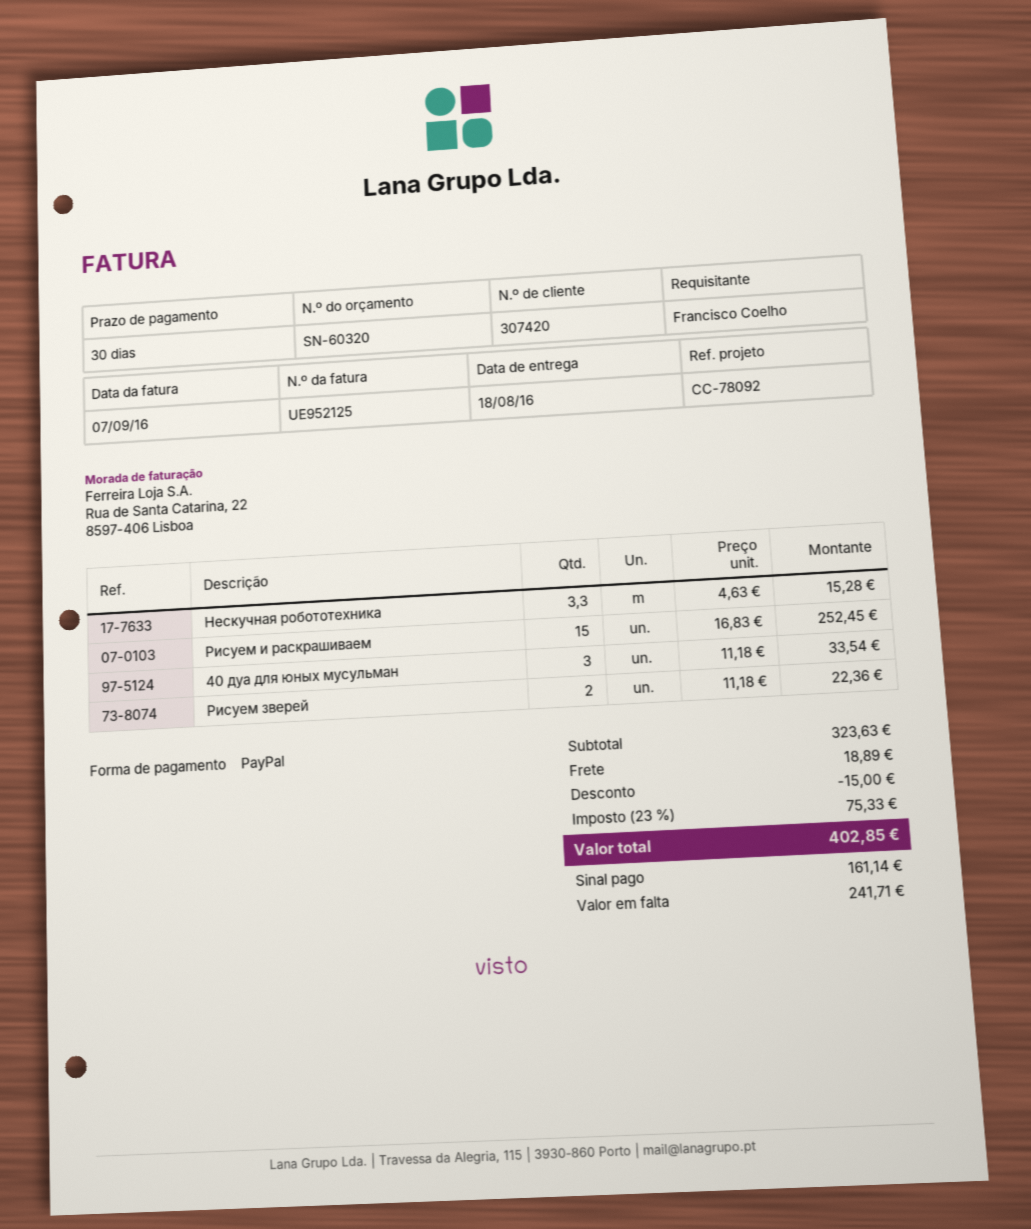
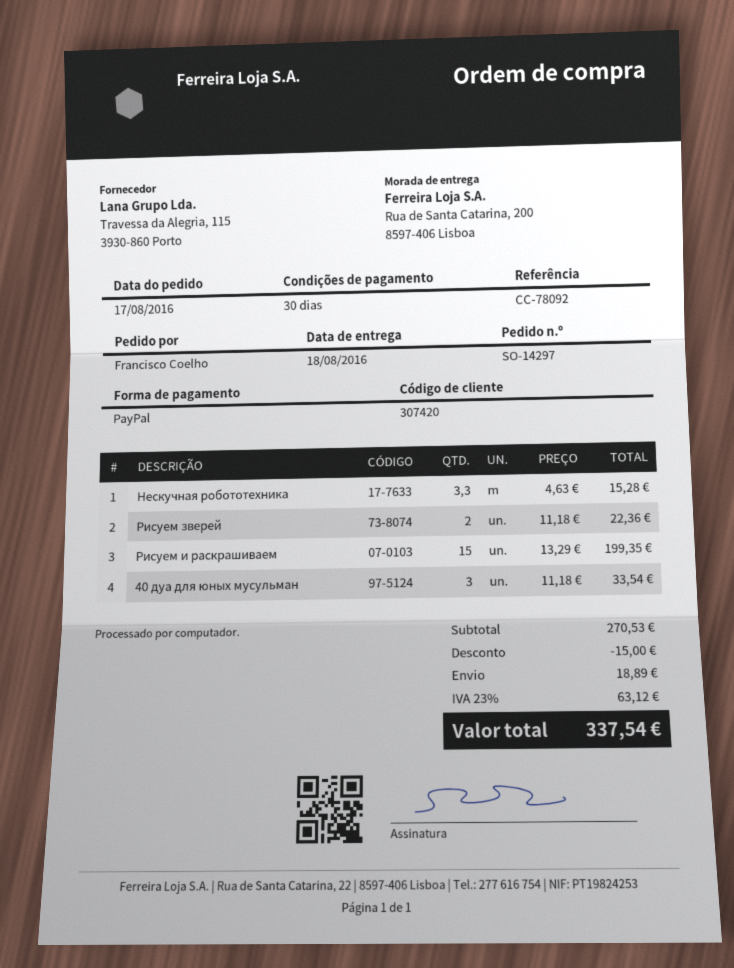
Рисуем и раскрашиваем: 15 x 16.83 = 252.45 -> 15 x 13.29 = 199.35
subtotal: 323.63 -> 270.53
tax: 23% = 75.33 -> 23% = 63.12
total: 402.85 -> 337.54

